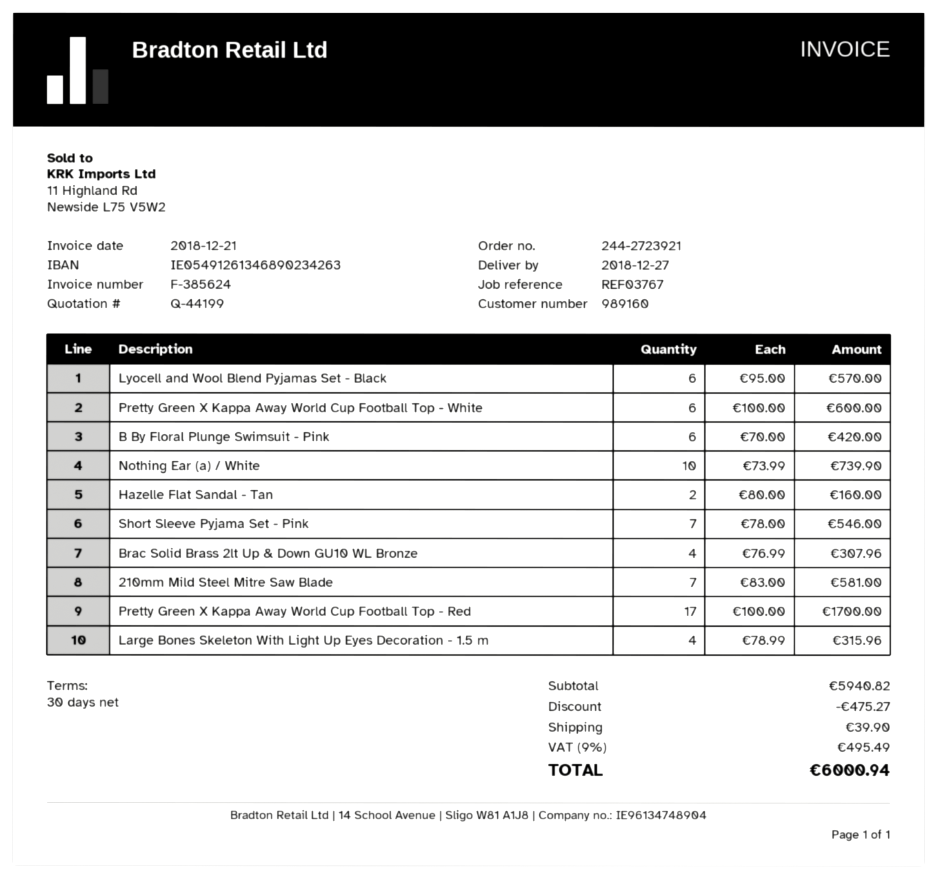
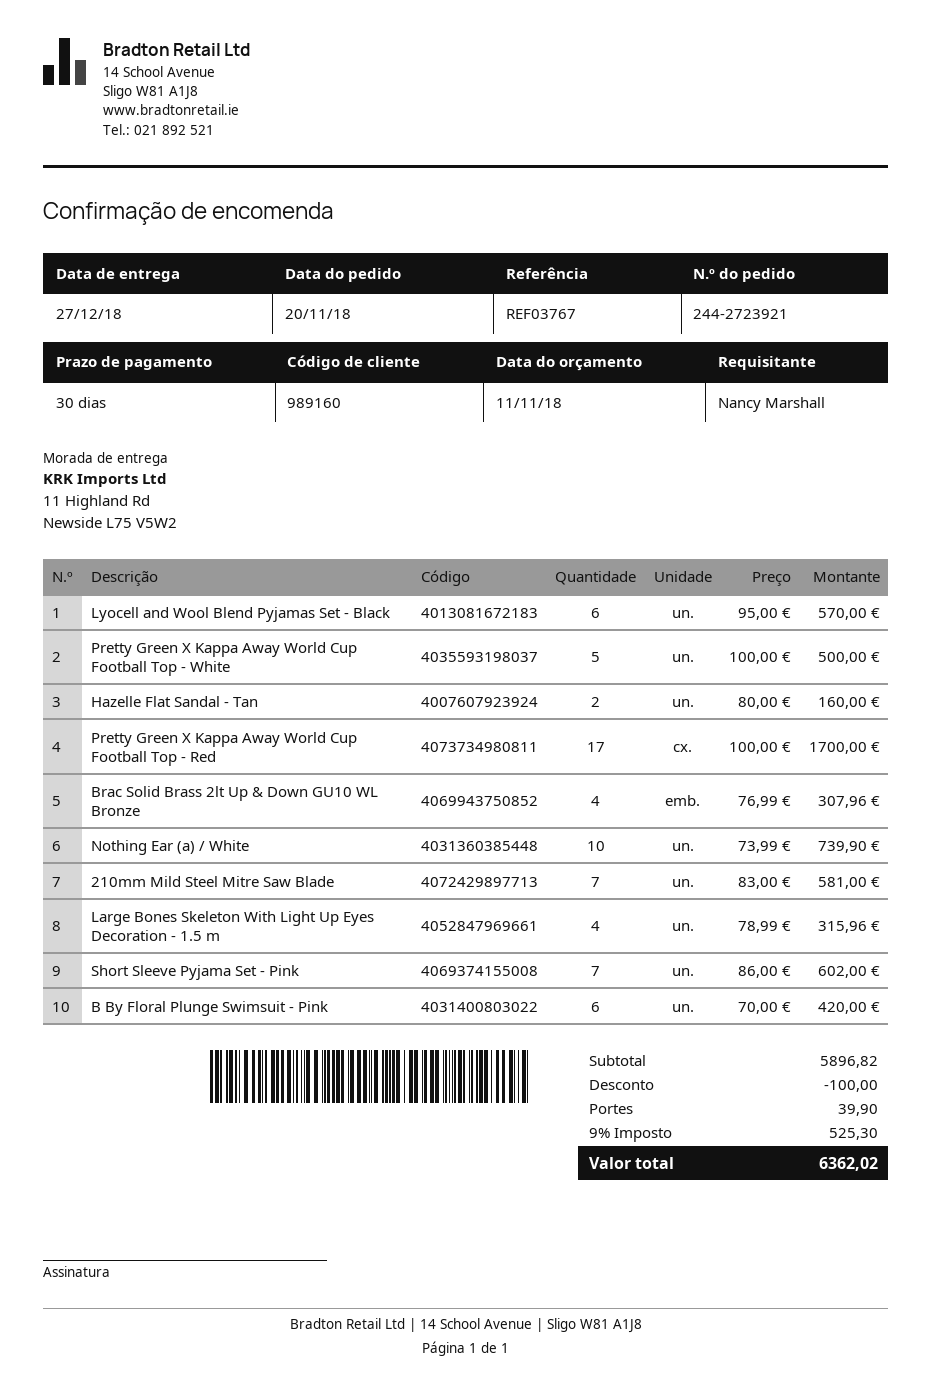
Pretty Green X Kappa Away World Cup Football Top - White: 6 x 100.00 = 600.00 -> 5 x 100.00 = 500.00
Short Sleeve Pyjama Set - Pink: 7 x 78.00 = 546.00 -> 7 x 86.00 = 602.00
subtotal: 5940.82 -> 5896.82
discount: 475.27 -> 100.00
tax: 9% = 495.49 -> 9% = 525.30
total: 6000.94 -> 6362.02

